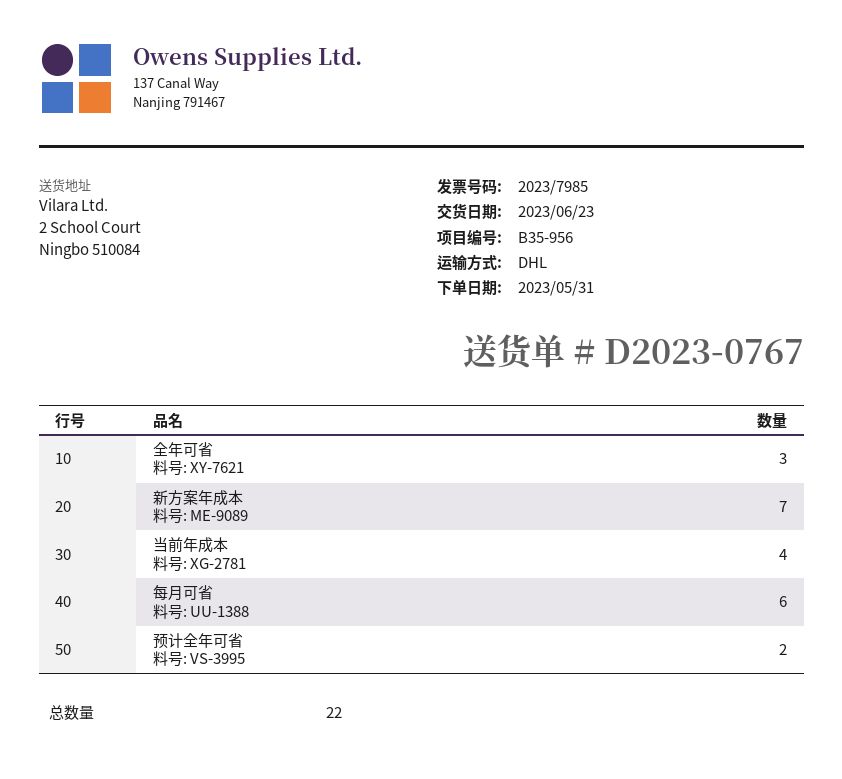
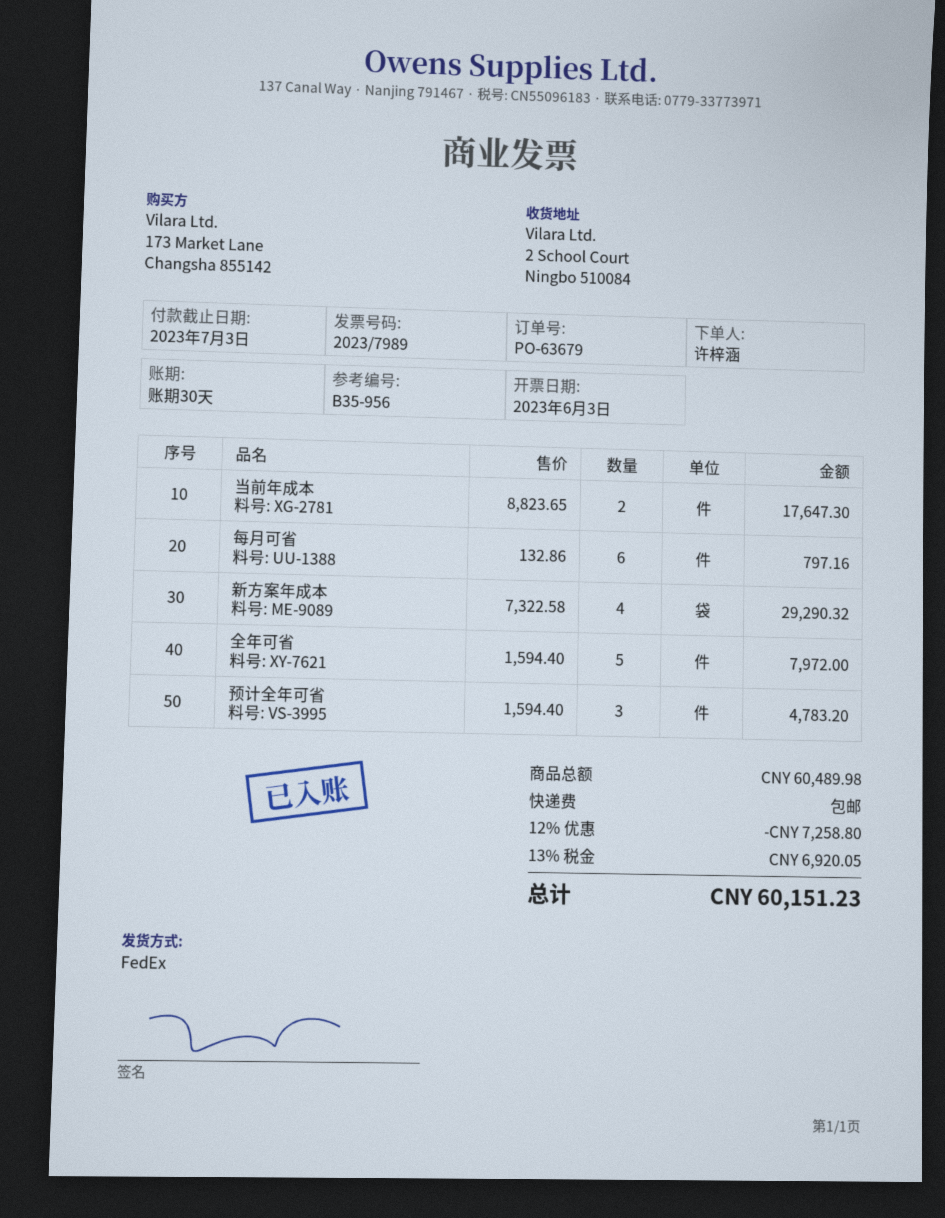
invoice number: 2023/7985 -> 2023/7989
shipping method: DHL -> FedEx
全年可省: 3 -> 5
新方案年成本: 7 -> 4
当前年成本: 4 -> 2
预计全年可省: 2 -> 3

